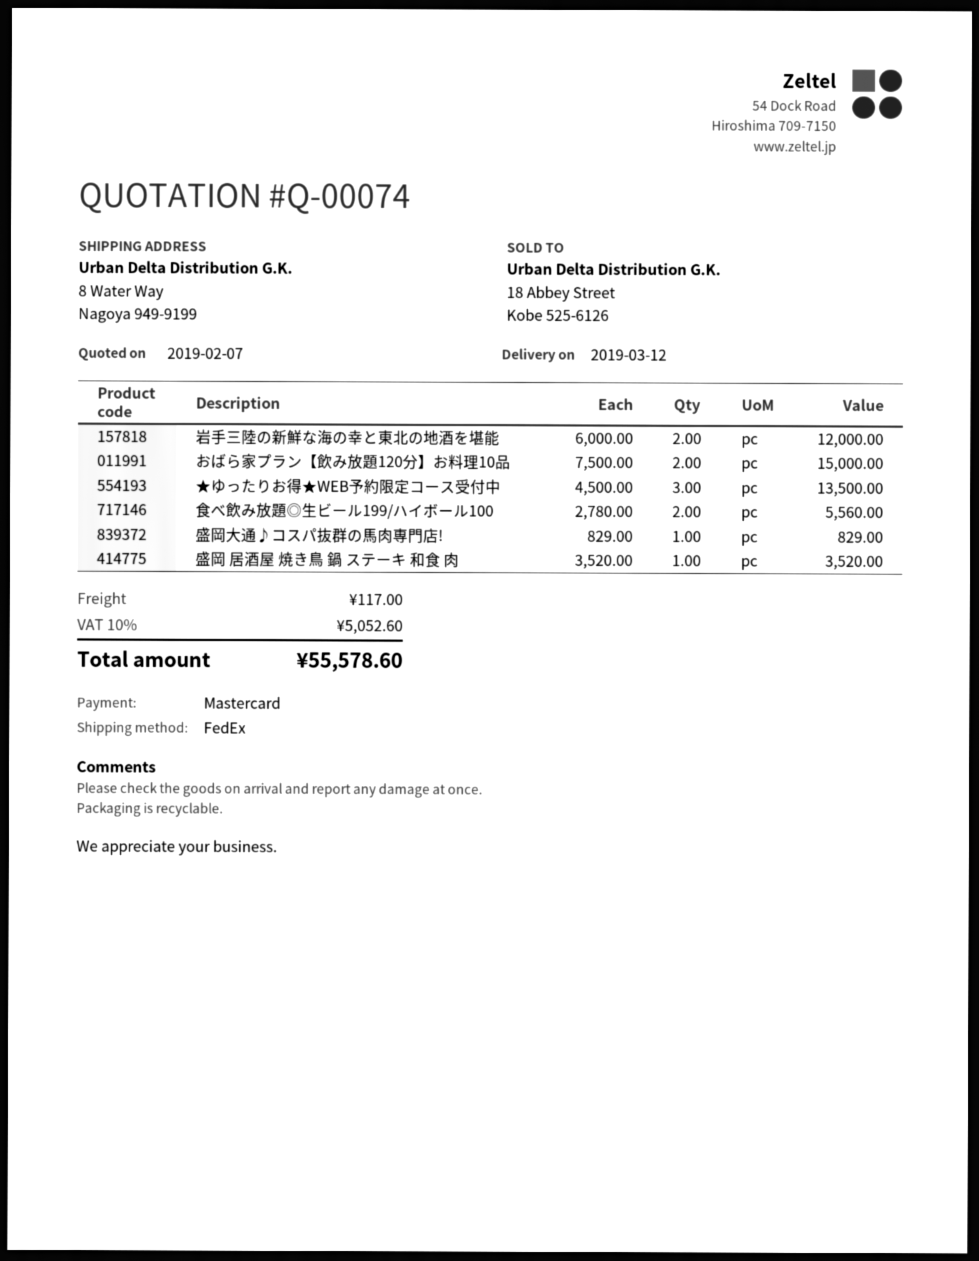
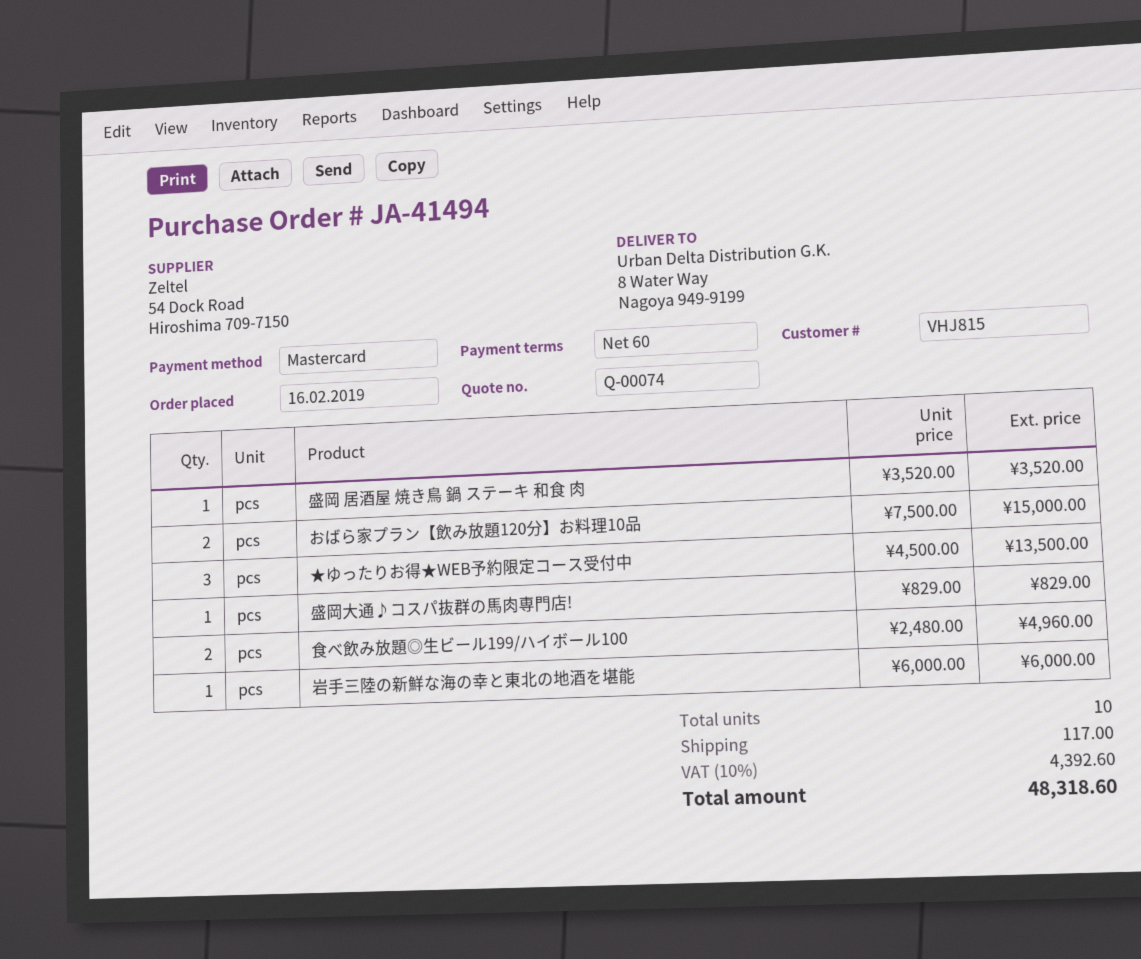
岩手三陸の新鮮な海の幸と東北の地酒を堪能: 2 x 6000.00 = 12000.00 -> 1 x 6000.00 = 6000.00
食べ飲み放題◎生ビール199/ハイボール100: 2 x 2780.00 = 5560.00 -> 2 x 2480.00 = 4960.00
tax: 10% = 5052.60 -> 10% = 4392.60
total: 55578.60 -> 48318.60

